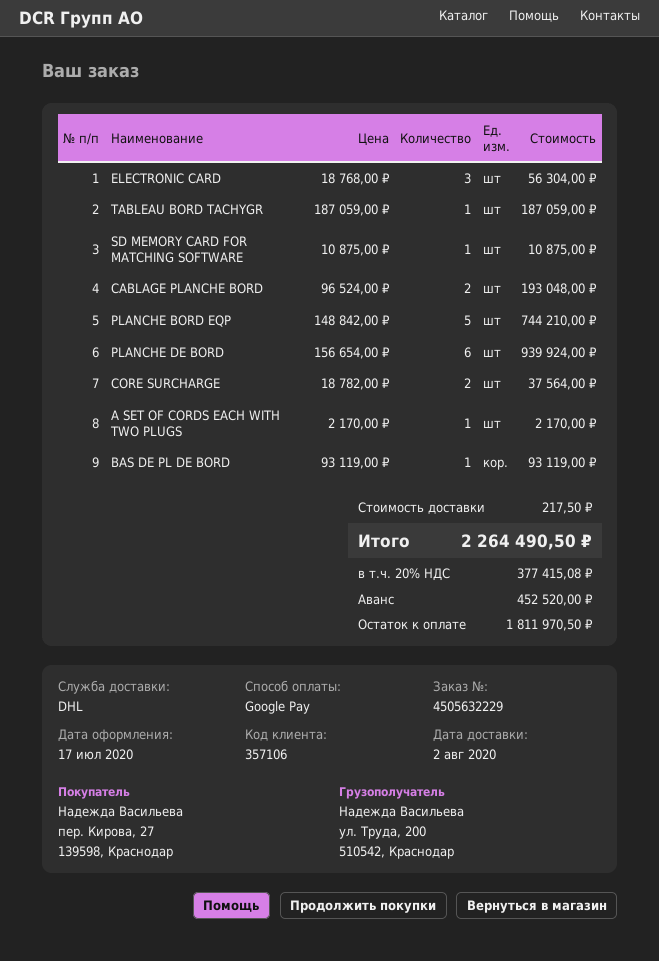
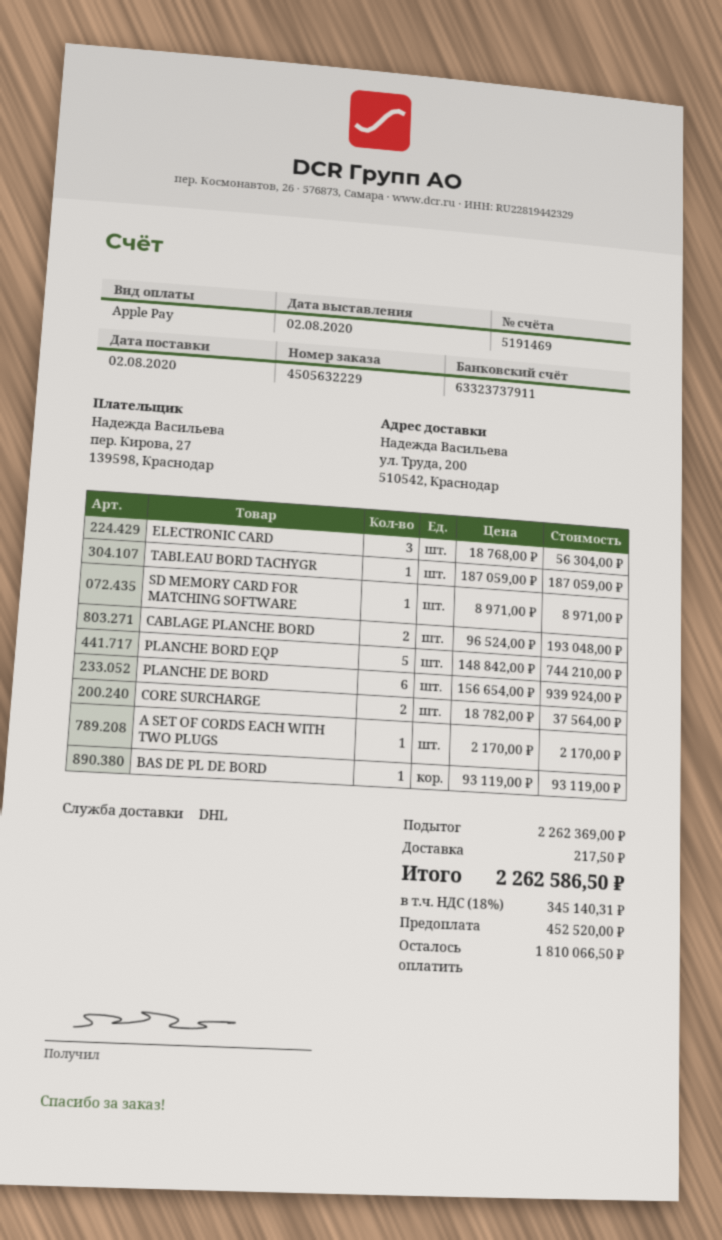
payment method: Google Pay -> Apple Pay
SD MEMORY CARD FOR MATCHING SOFTWARE: 1 x 10875.00 = 10875.00 -> 1 x 8971.00 = 8971.00
tax: 20% = 377415.08 -> 18% = 345140.31
total: 2264490.50 -> 2262586.50
balance: 1811970.50 -> 1810066.50

